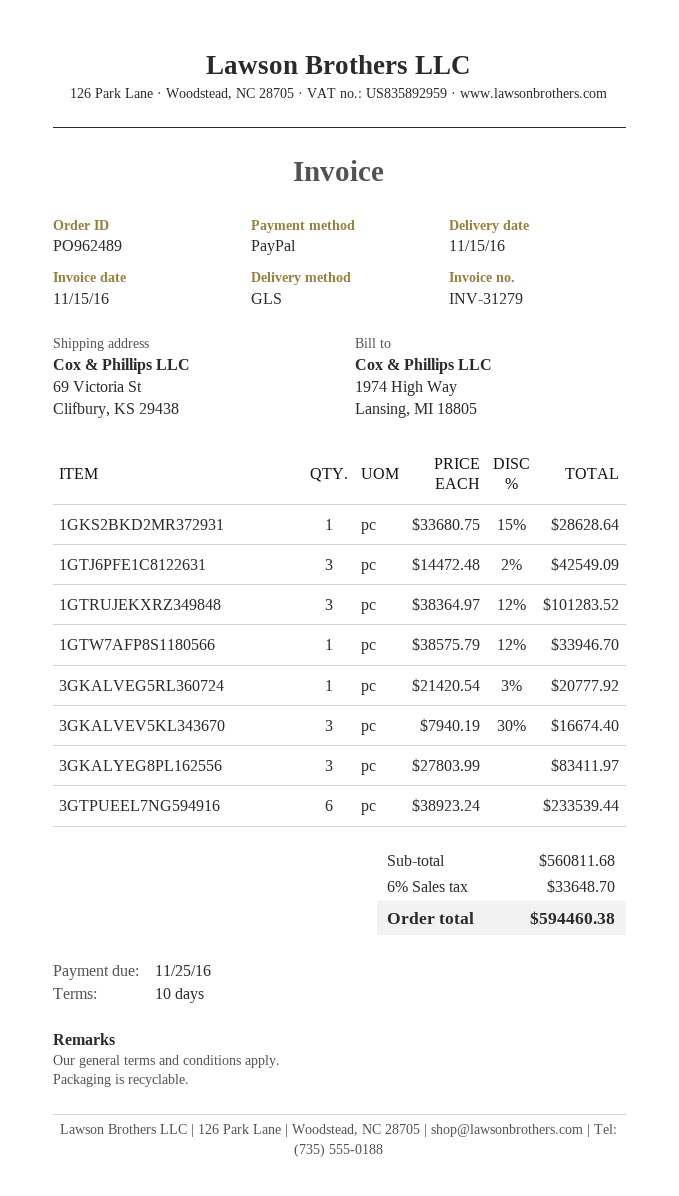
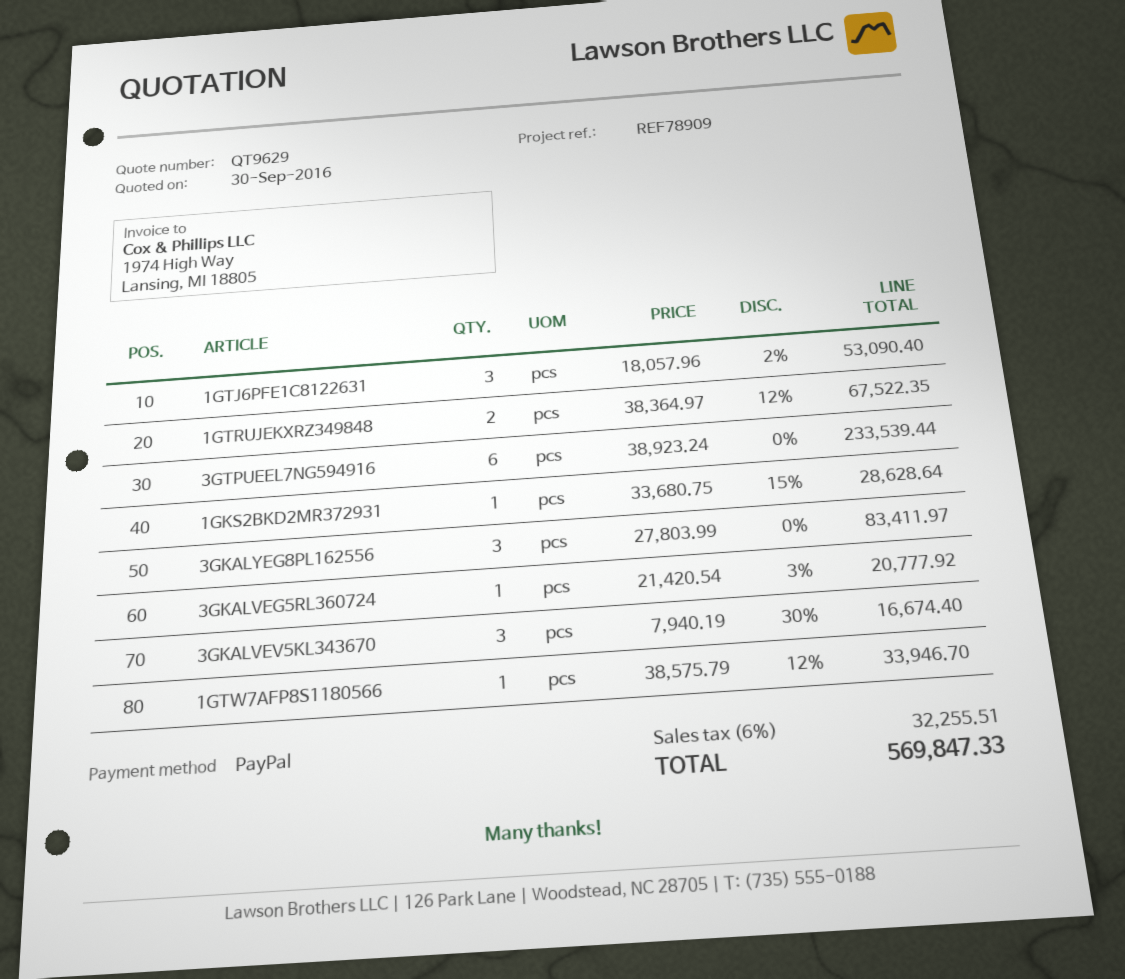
1GTJ6PFE1C8122631: 3 x 14472.48 - 2% = 42549.09 -> 3 x 18057.96 - 2% = 53090.40
1GTRUJEKXRZ349848: 3 x 38364.97 - 12% = 101283.52 -> 2 x 38364.97 - 12% = 67522.35
tax: 6% = 33648.70 -> 6% = 32255.51
total: 594460.38 -> 569847.33

